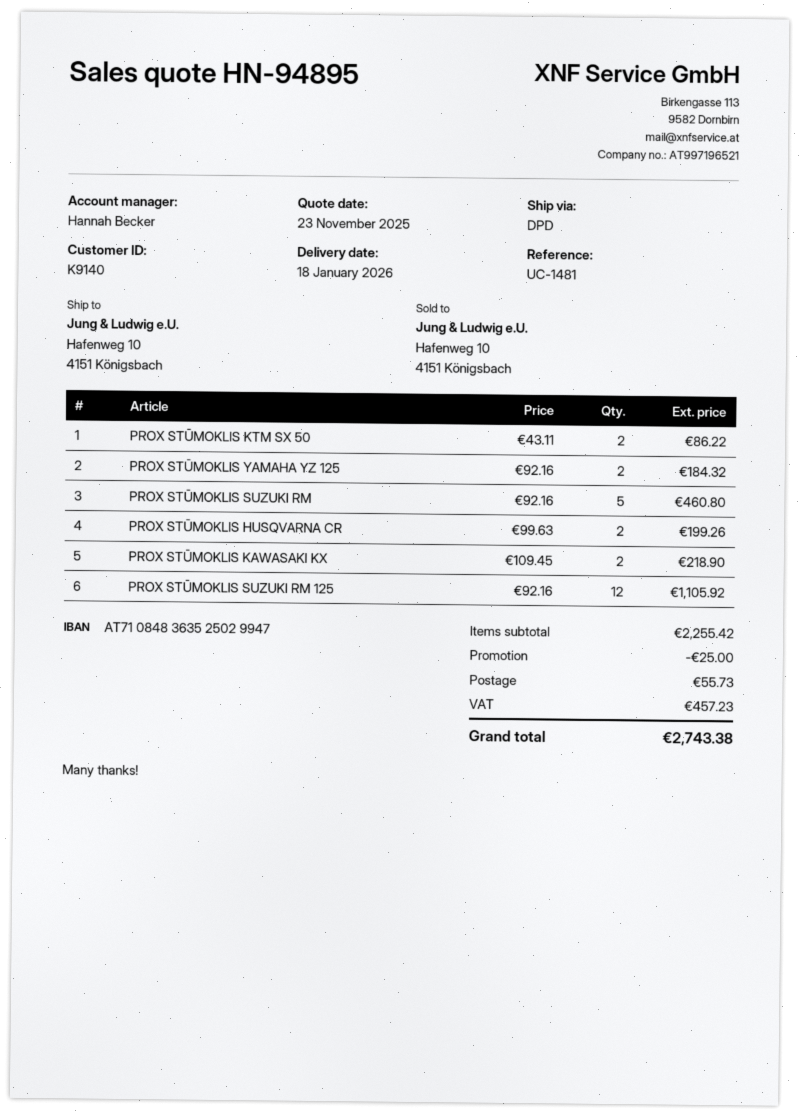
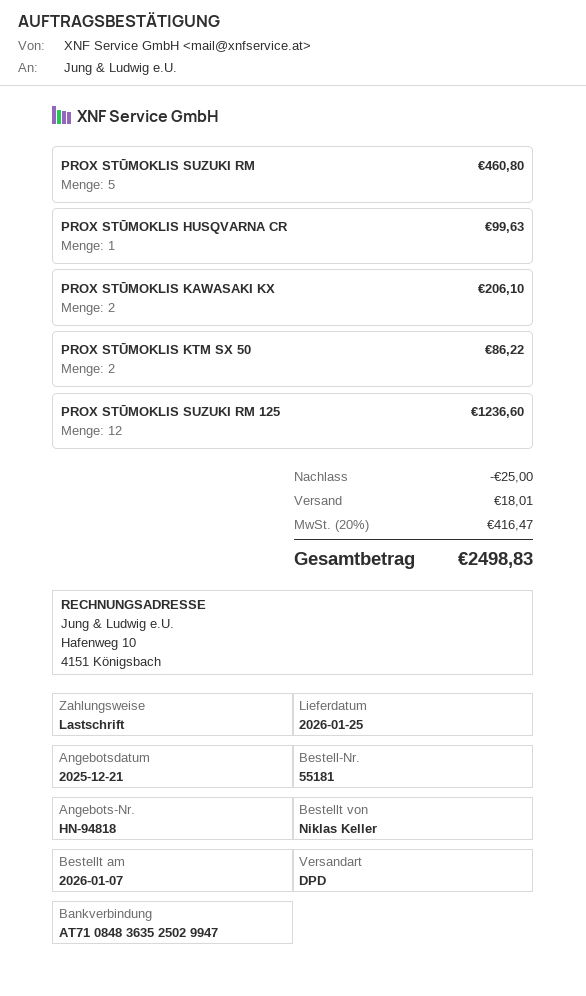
quote number: HN-94895 -> HN-94818
quote date: 2025-11-23 -> 2025-12-21
delivery date: 2026-01-18 -> 2026-01-25
PROX STŪMOKLIS YAMAHA YZ 125: 2 for 184.32 -> none
PROX STŪMOKLIS HUSQVARNA CR: 2 for 199.26 -> 1 for 99.63
PROX STŪMOKLIS KAWASAKI KX: 2 for 218.90 -> 2 for 206.10
PROX STŪMOKLIS SUZUKI RM 125: 12 for 1105.92 -> 12 for 1236.60
shipping: 55.73 -> 18.01
tax: 457.23 -> 416.47
total: 2743.38 -> 2498.83

